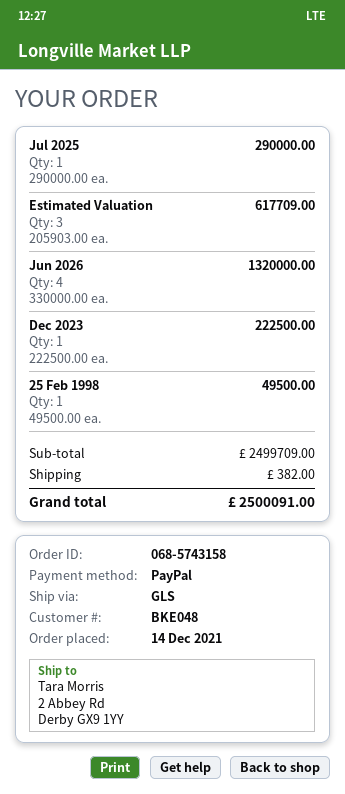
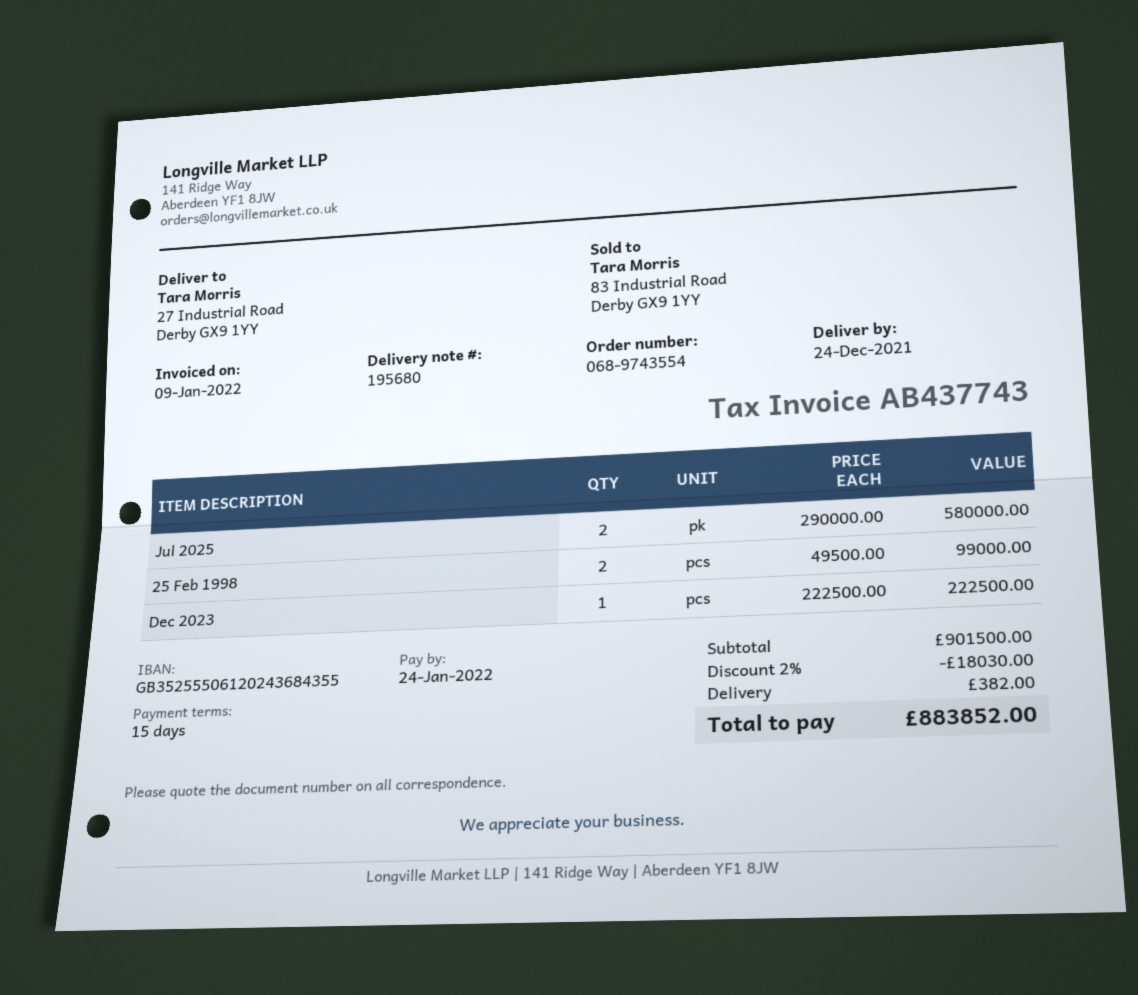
order number: 068-5743158 -> 068-9743554
ship to: 2 Abbey Rd, Derby GX9 1YY -> 27 Industrial Road, Derby GX9 1YY
Jul 2025: 1 x 290000.00 = 290000.00 -> 2 x 290000.00 = 580000.00
Estimated Valuation: 3 x 205903.00 = 617709.00 -> none
Jun 2026: 4 x 330000.00 = 1320000.00 -> none
25 Feb 1998: 1 x 49500.00 = 49500.00 -> 2 x 49500.00 = 99000.00
subtotal: 2499709.00 -> 901500.00
discount: none -> 2% = 18030.00
total: 2500091.00 -> 883852.00

